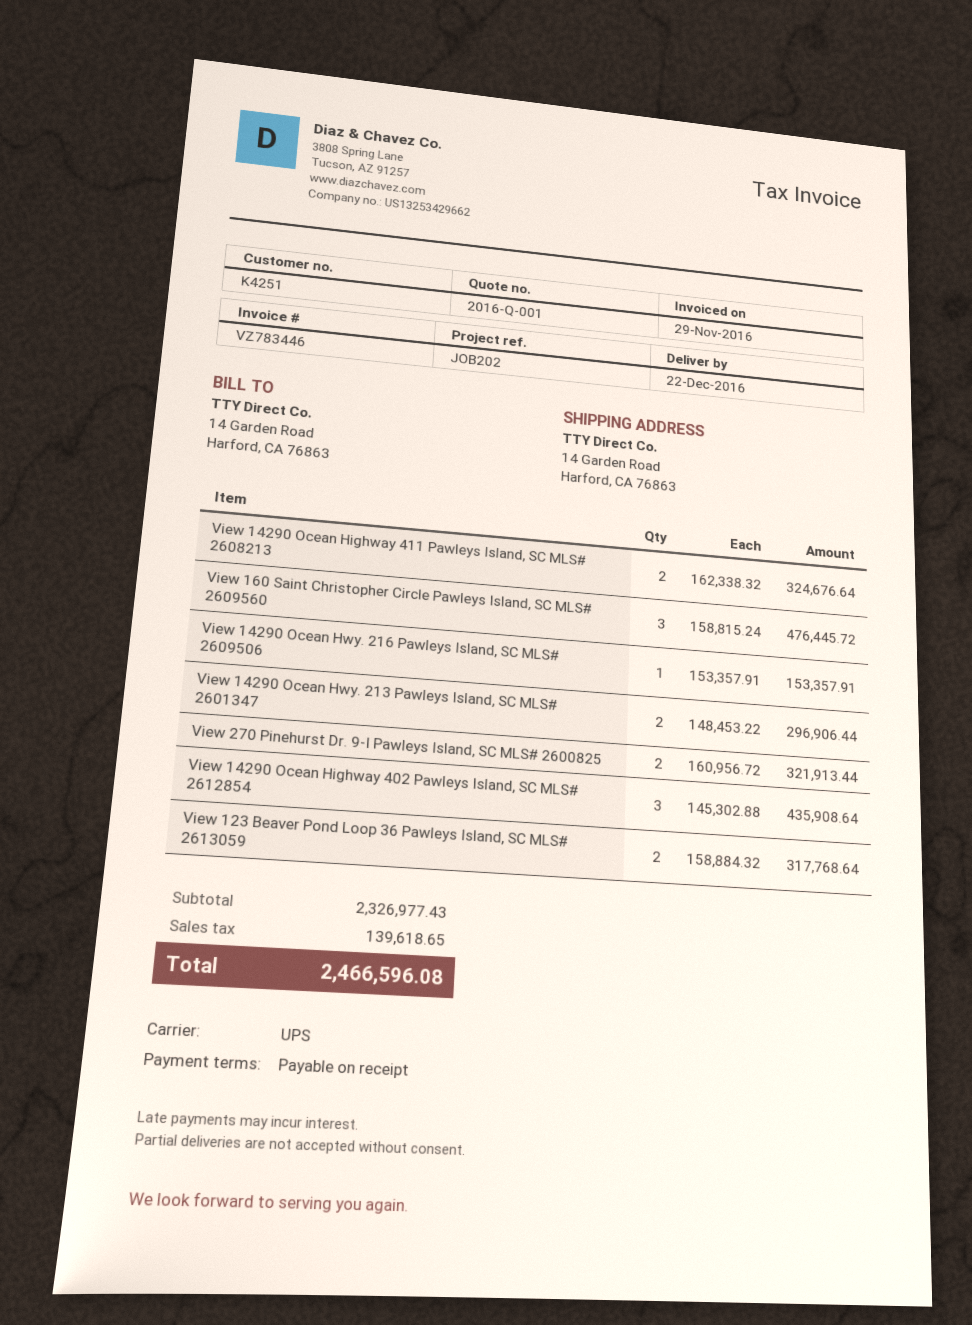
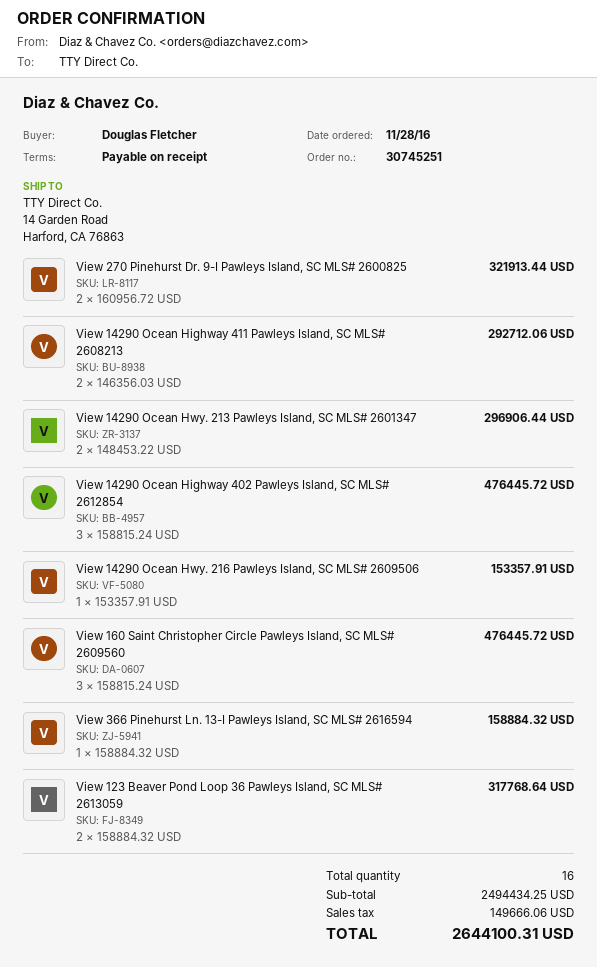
View 14290 Ocean Highway 411 Pawleys Island, SC MLS# 2608213: 2 x 162338.32 = 324676.64 -> 2 x 146356.03 = 292712.06
View 14290 Ocean Highway 402 Pawleys Island, SC MLS# 2612854: 3 x 145302.88 = 435908.64 -> 3 x 158815.24 = 476445.72
View 366 Pinehurst Ln. 13-I Pawleys Island, SC MLS# 2616594: none -> 1 x 158884.32 = 158884.32
subtotal: 2326977.43 -> 2494434.25
tax: 139618.65 -> 149666.06
total: 2466596.08 -> 2644100.31

